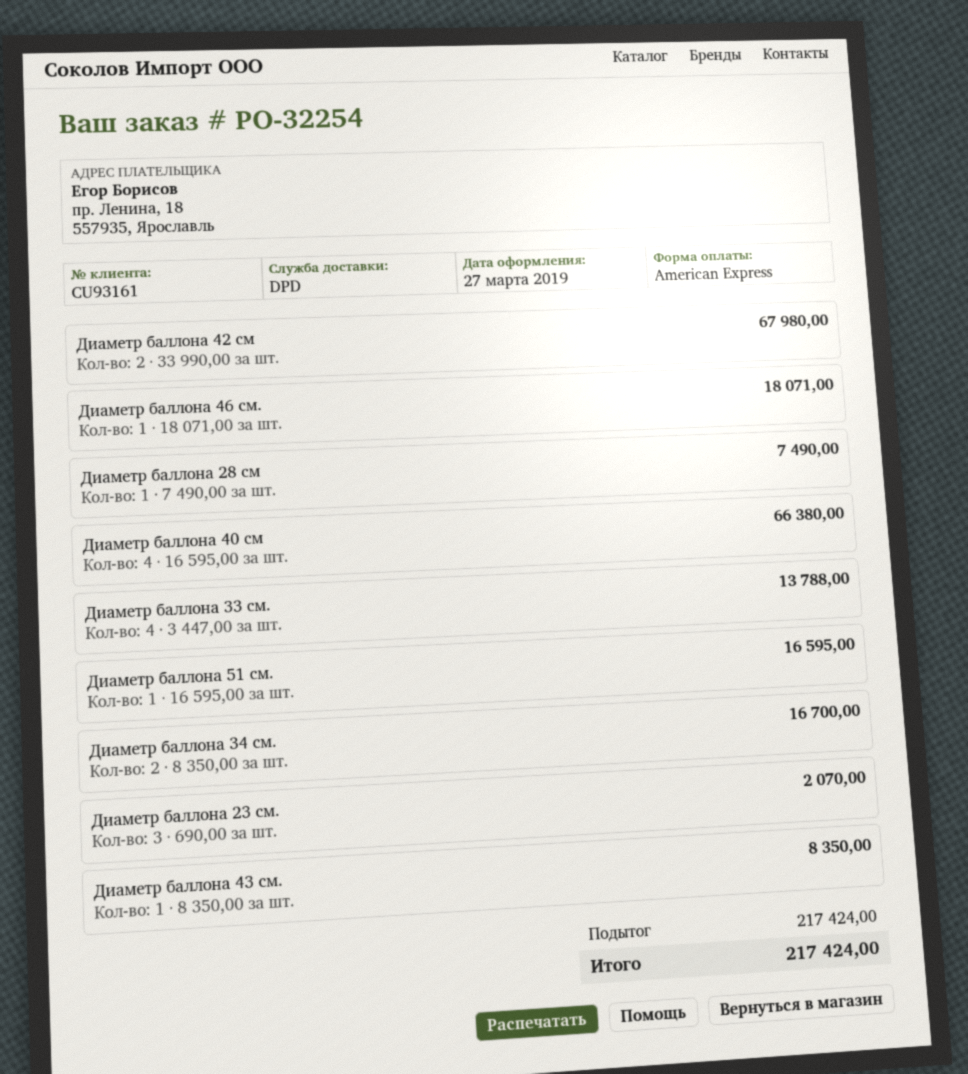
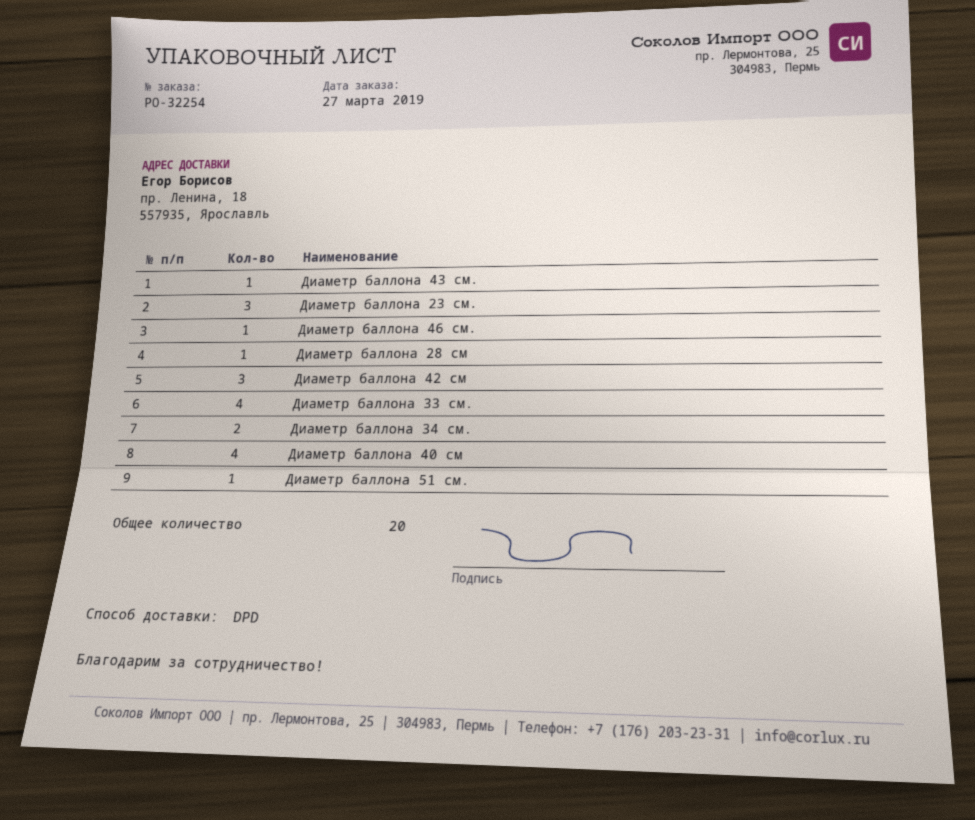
Диаметр баллона 42 см: 2 -> 3

